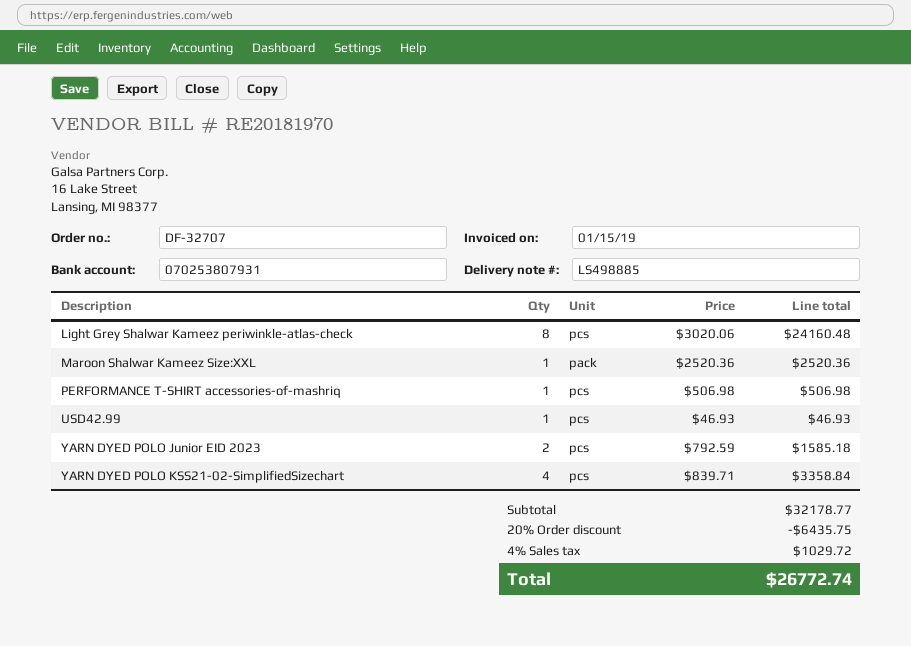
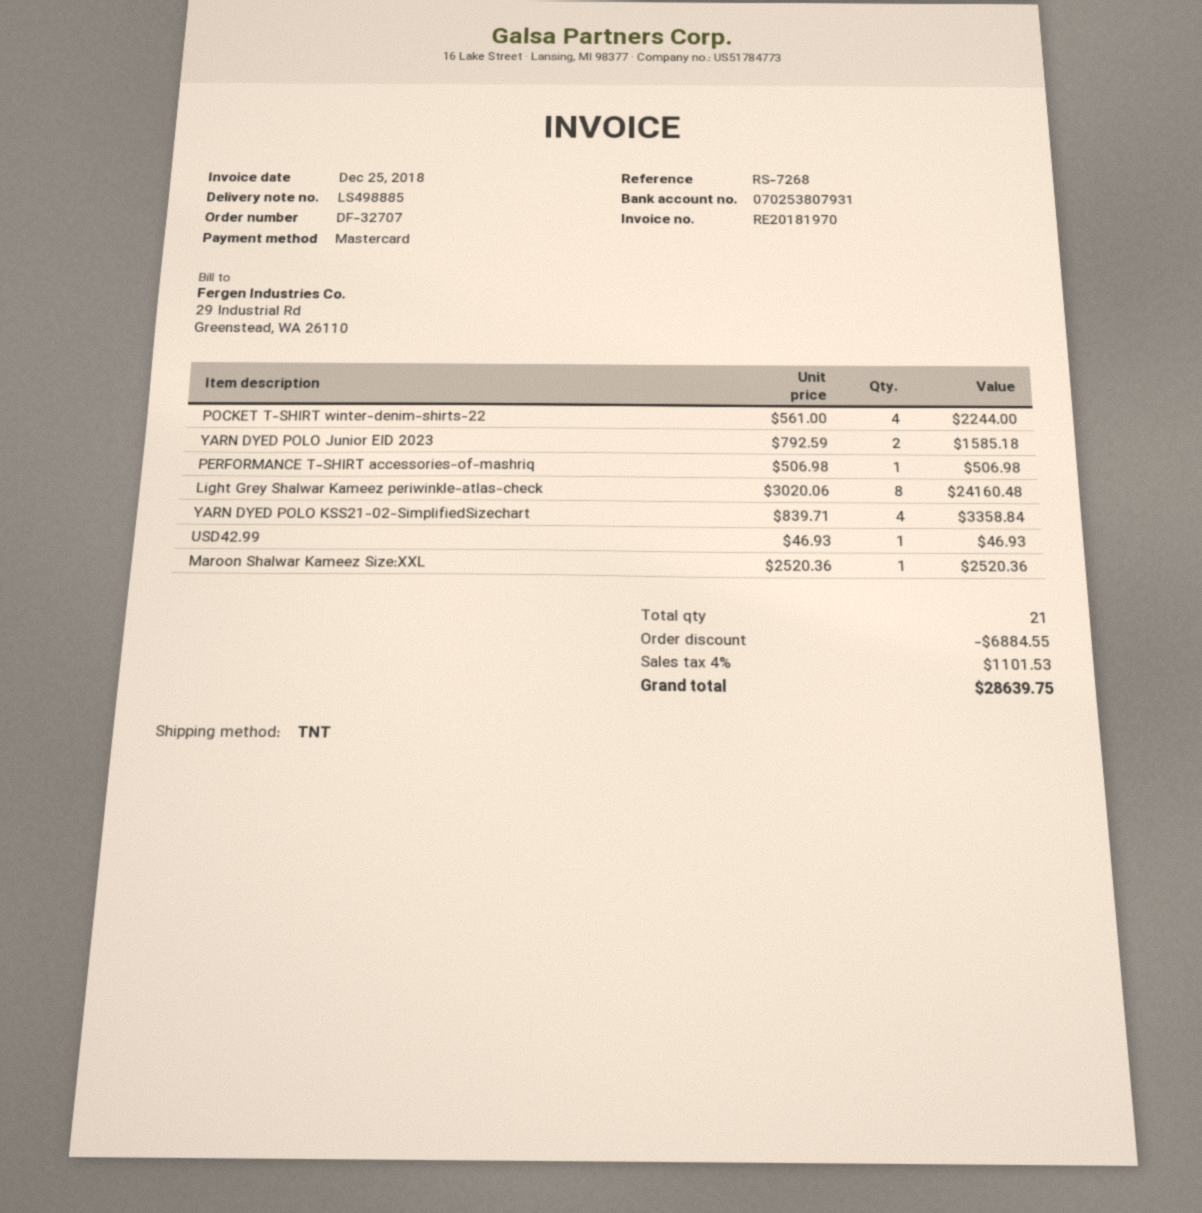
invoice date: 2019-01-15 -> 2018-12-25
POCKET T-SHIRT winter-denim-shirts-22: none -> 4 x 561.00 = 2244.00
discount: 6435.75 -> 6884.55
tax: 4% = 1029.72 -> 4% = 1101.53
total: 26772.74 -> 28639.75

